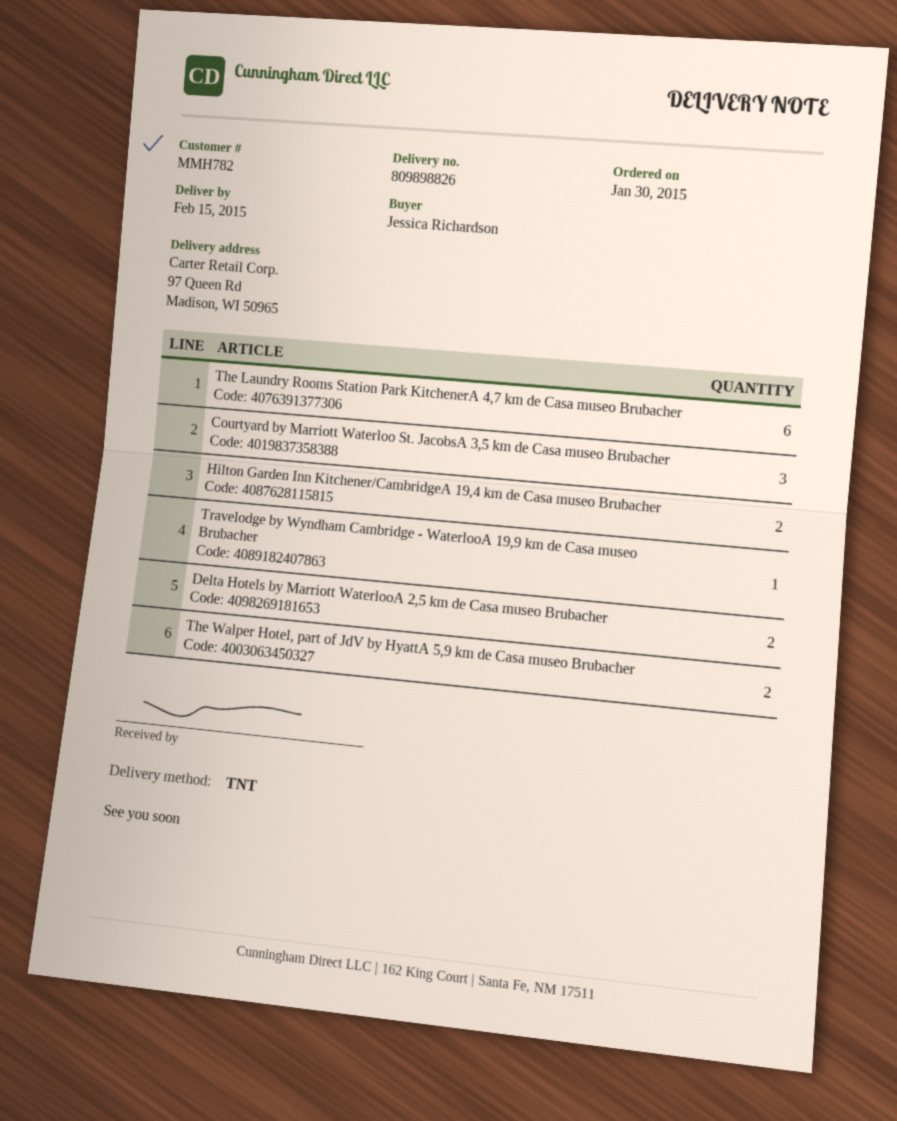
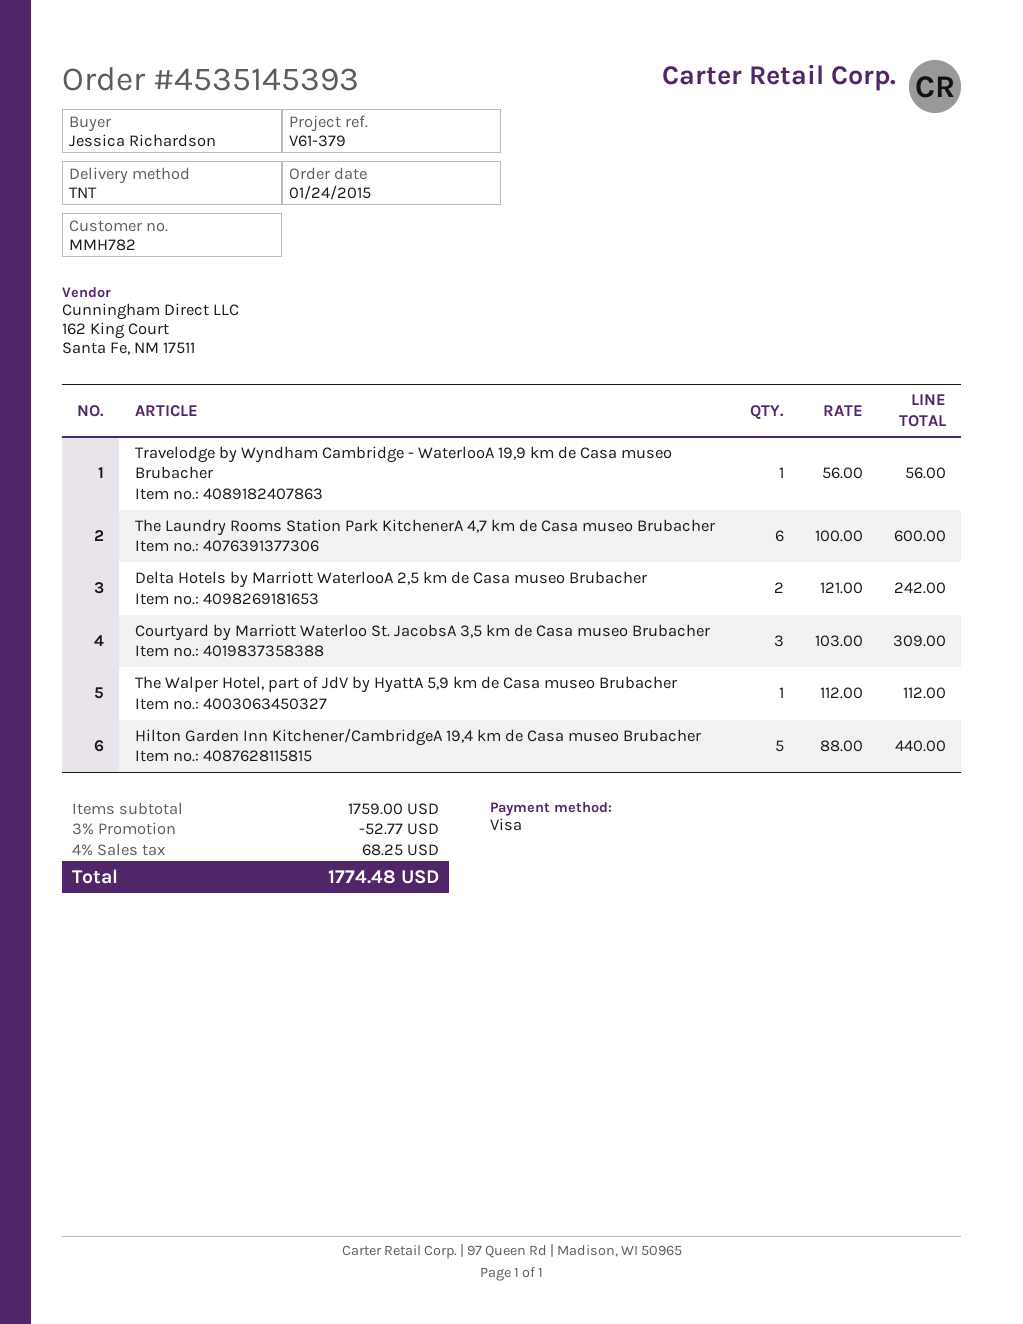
order date: 2015-01-30 -> 2015-01-24
Hilton Garden Inn Kitchener/CambridgeA 19,4 km de Casa museo Brubacher: 2 -> 5
The Walper Hotel, part of JdV by HyattA 5,9 km de Casa museo Brubacher: 2 -> 1

